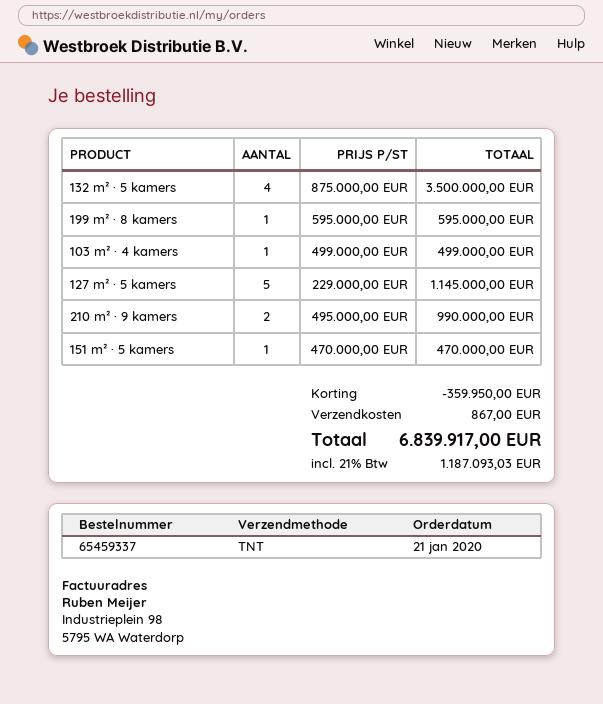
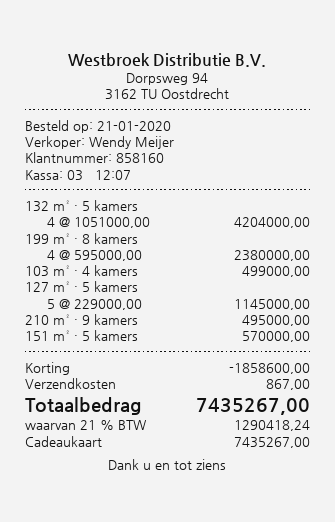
132 m² · 5 kamers: 4 x 875000.00 = 3500000.00 -> 4 x 1051000.00 = 4204000.00
199 m² · 8 kamers: 1 x 595000.00 = 595000.00 -> 4 x 595000.00 = 2380000.00
210 m² · 9 kamers: 2 x 495000.00 = 990000.00 -> 1 x 495000.00 = 495000.00
151 m² · 5 kamers: 1 x 470000.00 = 470000.00 -> 1 x 570000.00 = 570000.00
discount: 359950.00 -> 1858600.00
tax: 21% = 1187093.03 -> 21% = 1290418.24
total: 6839917.00 -> 7435267.00

